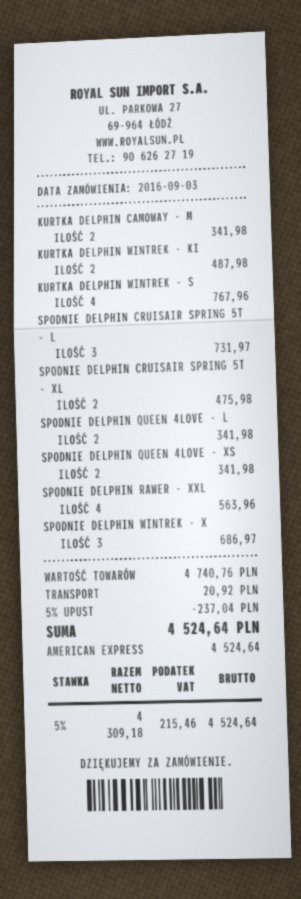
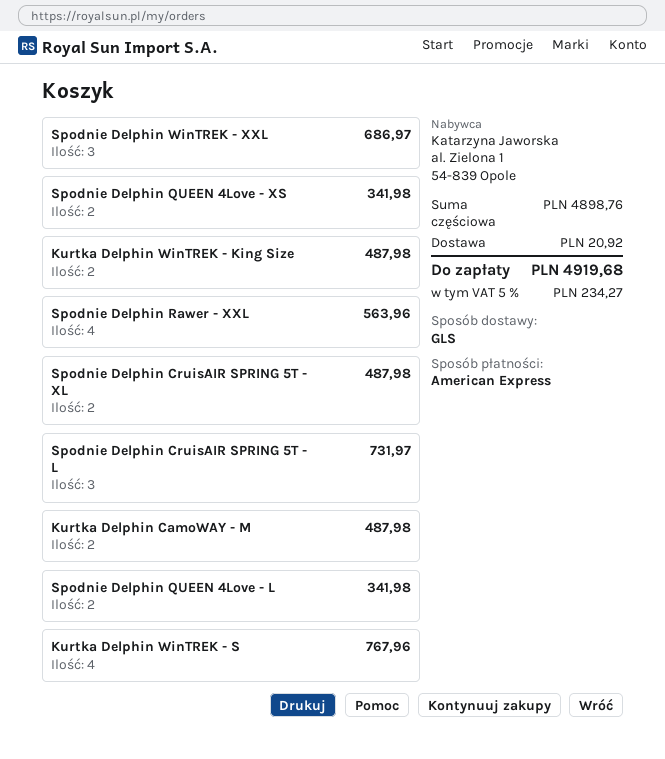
KURTKA DELPHIN CAMOWAY - M: 2 for 341.98 -> 2 for 487.98
SPODNIE DELPHIN CRUISAIR SPRING 5T - XL: 2 for 475.98 -> 2 for 487.98
subtotal: 4740.76 -> 4898.76
discount: 5% = 237.04 -> none
tax: 5% = 215.46 -> 5% = 234.27
total: 4524.64 -> 4919.68

